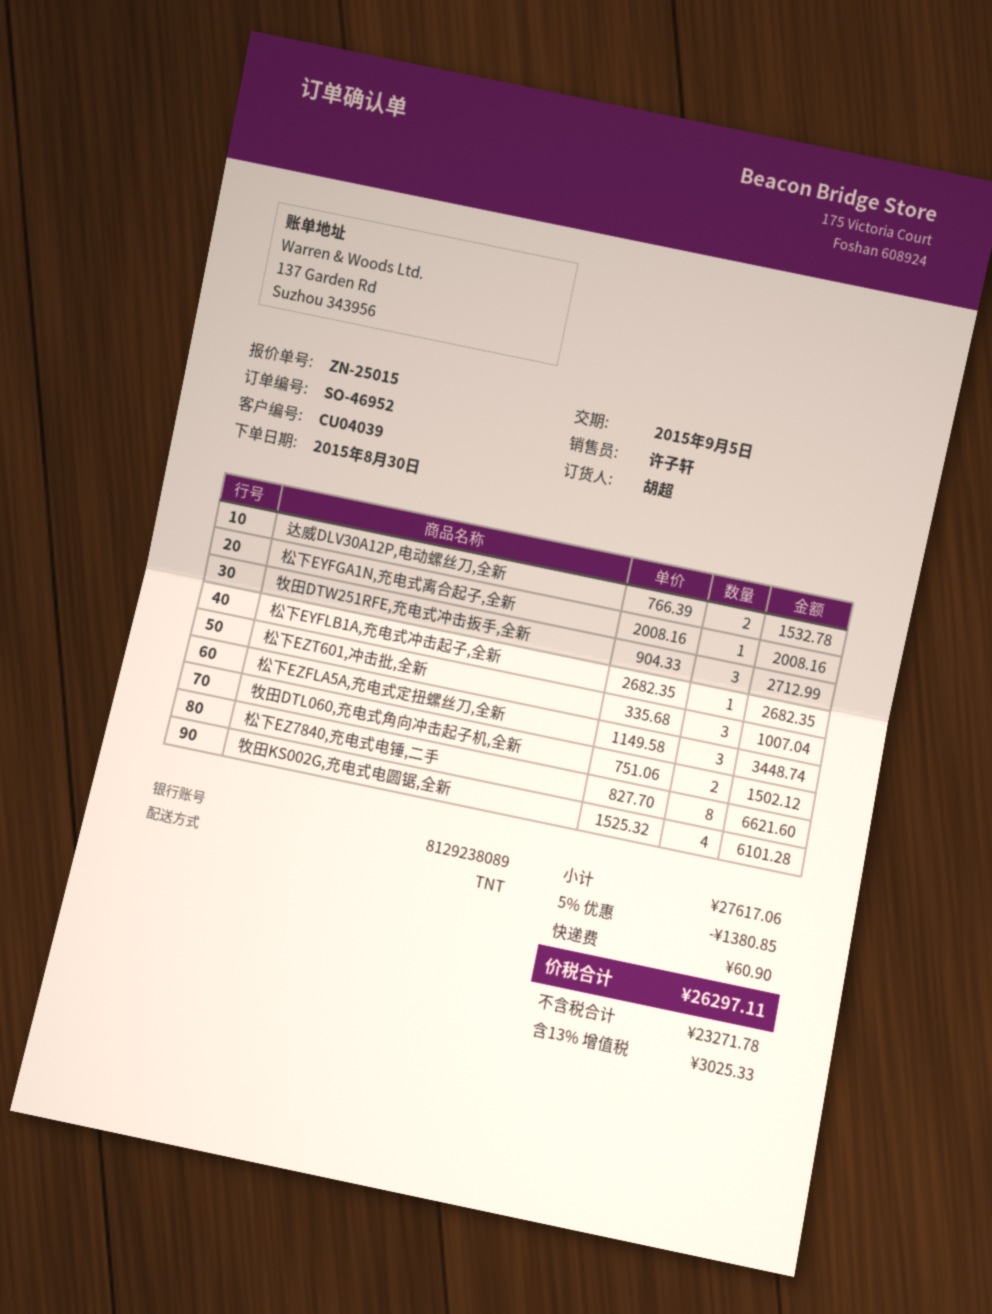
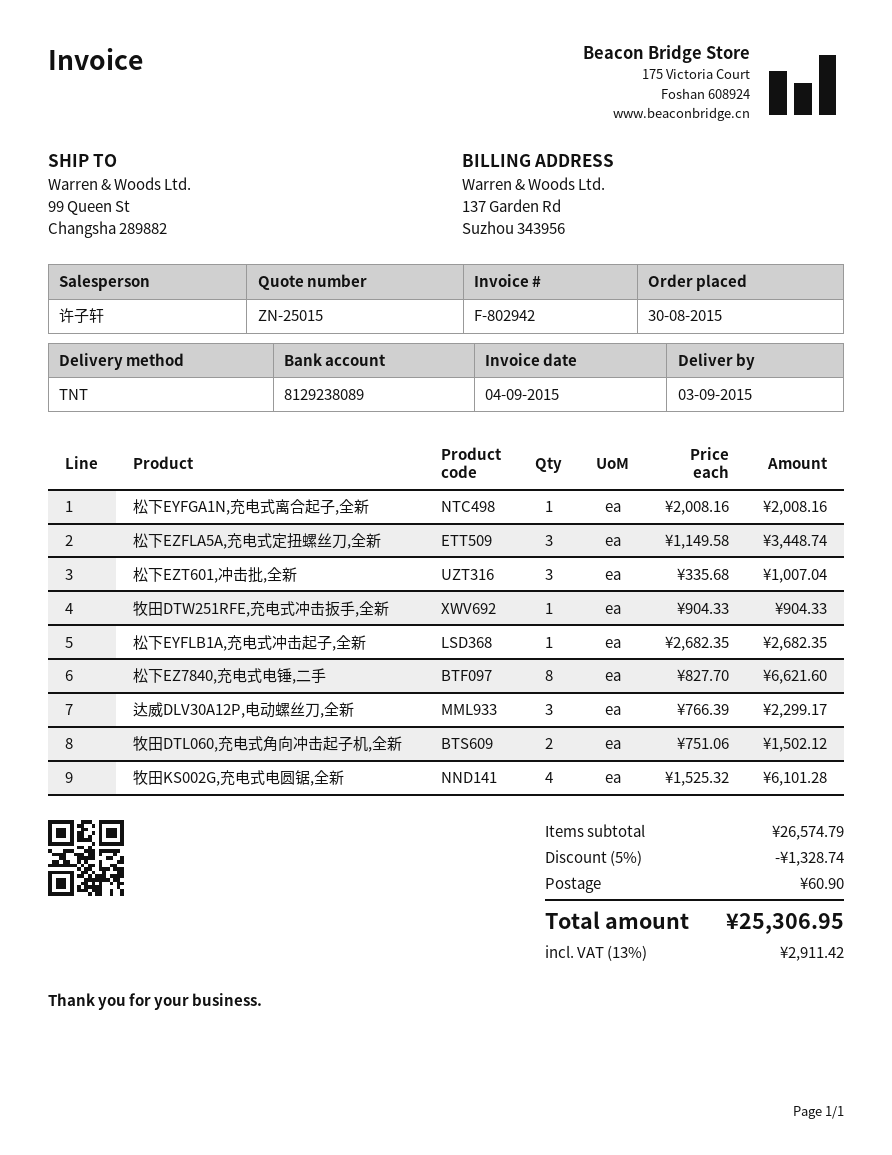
delivery date: 2015-09-05 -> 2015-09-03
达威DLV30A12P,电动螺丝刀,全新: 2 x 766.39 = 1532.78 -> 3 x 766.39 = 2299.17
牧田DTW251RFE,充电式冲击扳手,全新: 3 x 904.33 = 2712.99 -> 1 x 904.33 = 904.33
subtotal: 27617.06 -> 26574.79
discount: 5% = 1380.85 -> 5% = 1328.74
tax: 13% = 3025.33 -> 13% = 2911.42
total: 26297.11 -> 25306.95

